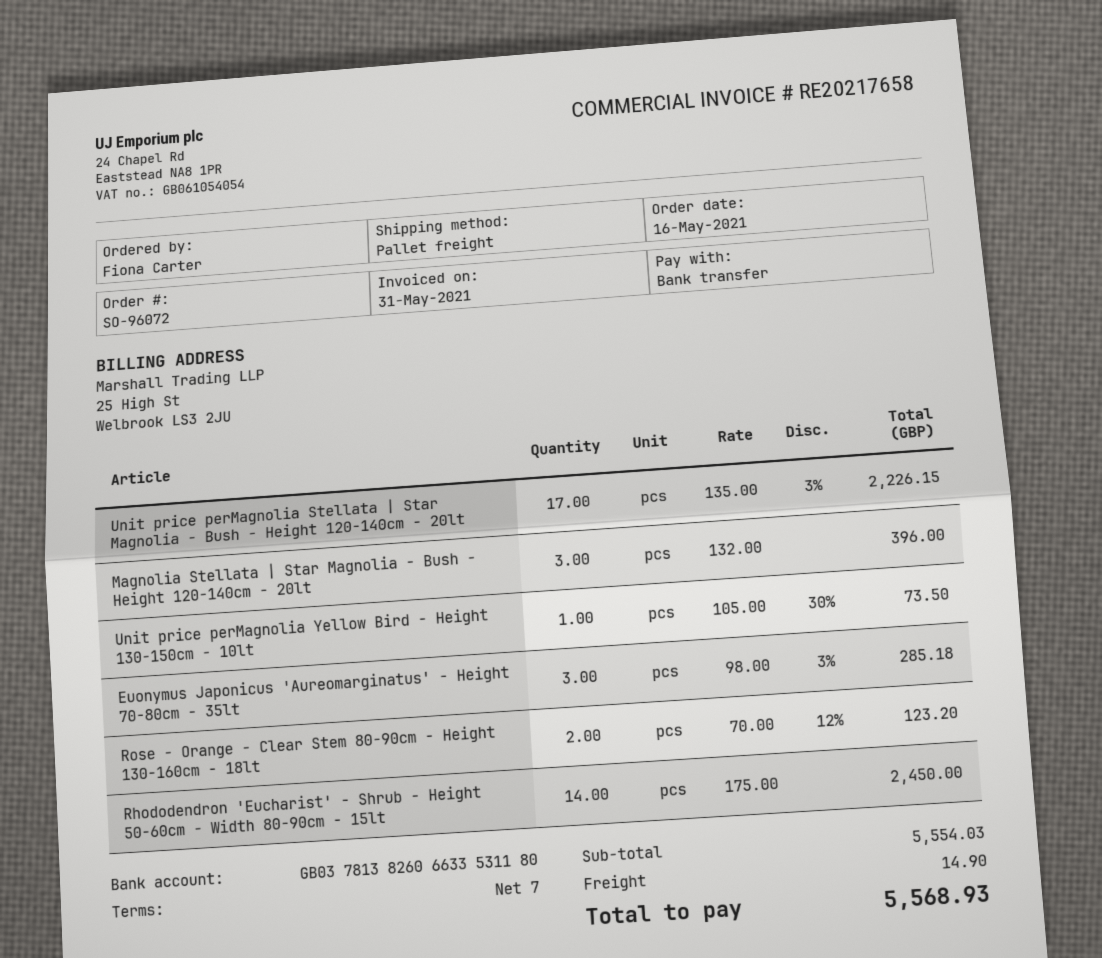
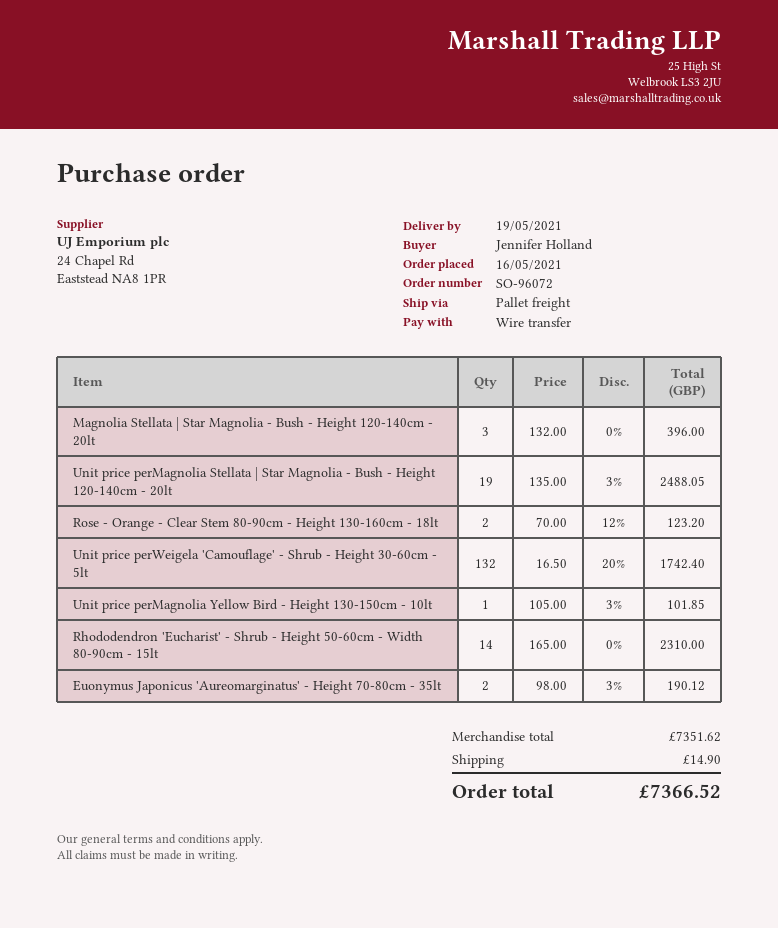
ordered by: Fiona Carter -> Jennifer Holland
Unit price perMagnolia Stellata | Star Magnolia - Bush - Height 120-140cm - 20lt: 17 x 135.00 - 3% = 2226.15 -> 19 x 135.00 - 3% = 2488.05
Unit price perMagnolia Yellow Bird - Height 130-150cm - 10lt: 1 x 105.00 - 30% = 73.50 -> 1 x 105.00 - 3% = 101.85
Euonymus Japonicus 'Aureomarginatus' - Height 70-80cm - 35lt: 3 x 98.00 - 3% = 285.18 -> 2 x 98.00 - 3% = 190.12
Rhododendron 'Eucharist' - Shrub - Height 50-60cm - Width 80-90cm - 15lt: 14 x 175.00 = 2450.00 -> 14 x 165.00 = 2310.00
Unit price perWeigela 'Camouflage' - Shrub - Height 30-60cm - 5lt: none -> 132 x 16.50 - 20% = 1742.40
subtotal: 5554.03 -> 7351.62
total: 5568.93 -> 7366.52

